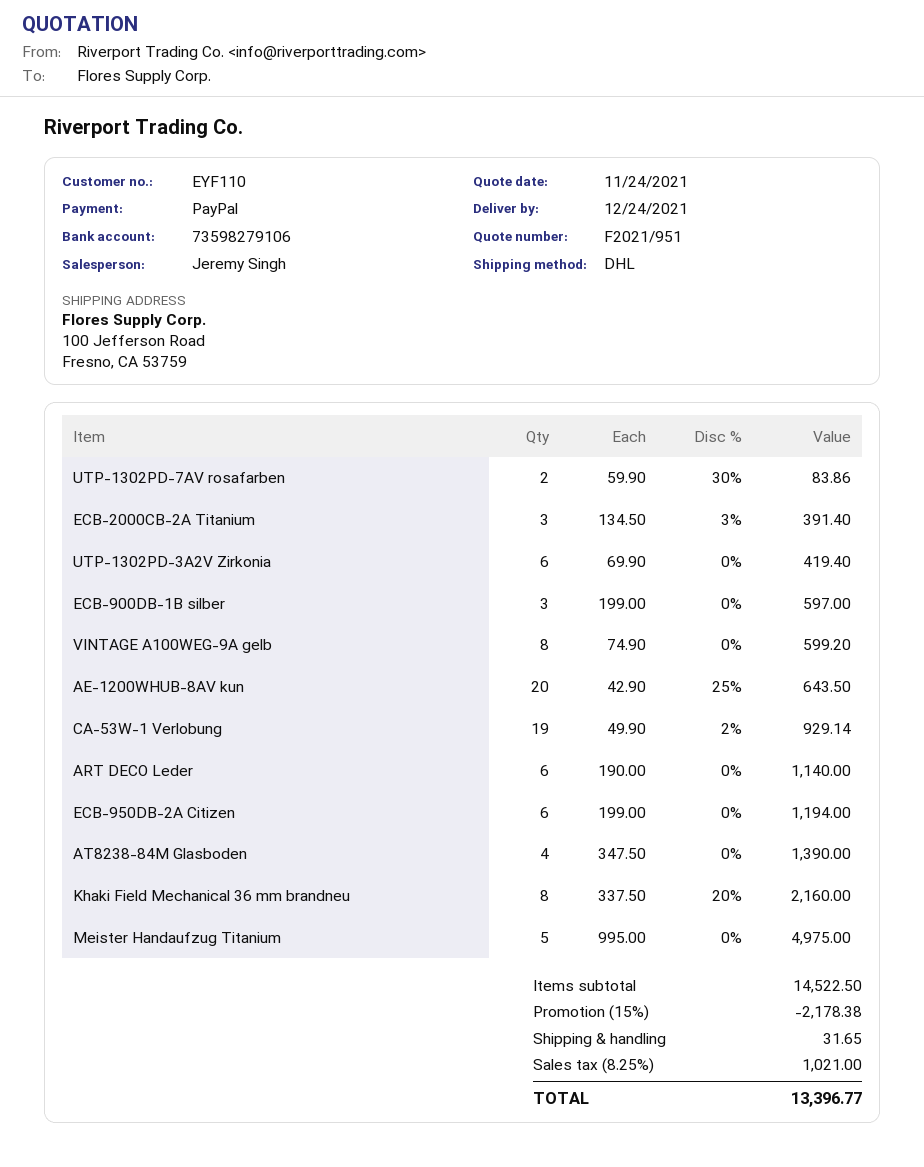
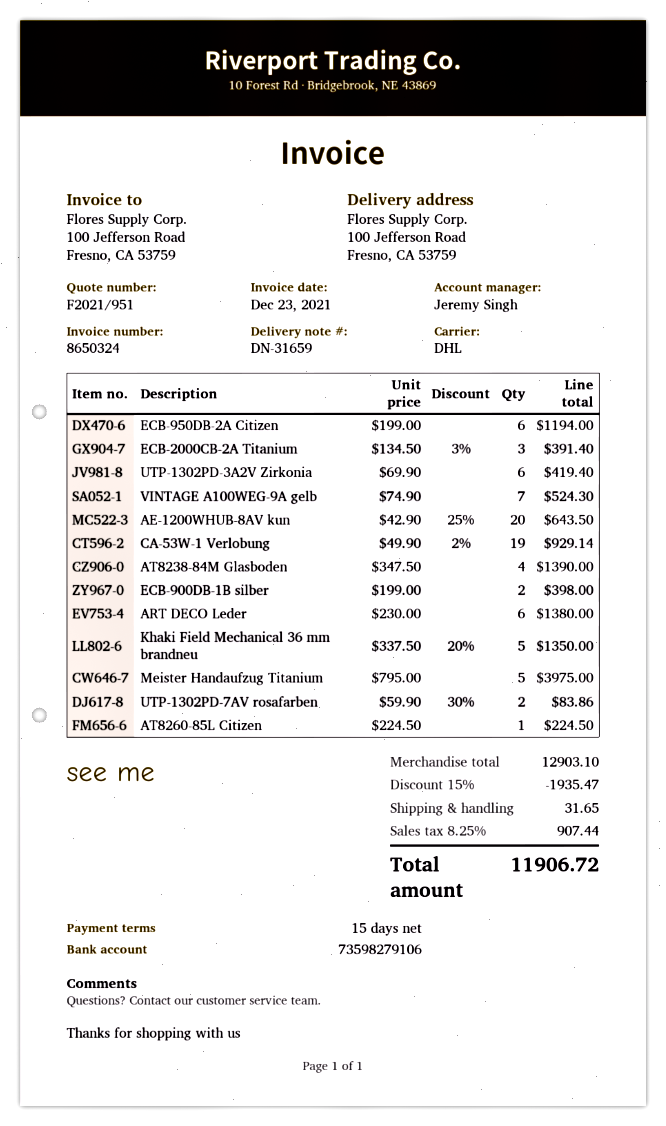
ECB-900DB-1B silber: 3 x 199.00 = 597.00 -> 2 x 199.00 = 398.00
VINTAGE A100WEG-9A gelb: 8 x 74.90 = 599.20 -> 7 x 74.90 = 524.30
ART DECO Leder: 6 x 190.00 = 1140.00 -> 6 x 230.00 = 1380.00
Khaki Field Mechanical 36 mm brandneu: 8 x 337.50 - 20% = 2160.00 -> 5 x 337.50 - 20% = 1350.00
Meister Handaufzug Titanium: 5 x 995.00 = 4975.00 -> 5 x 795.00 = 3975.00
AT8260-85L Citizen: none -> 1 x 224.50 = 224.50
subtotal: 14522.50 -> 12903.10
discount: 15% = 2178.38 -> 15% = 1935.47
tax: 8.25% = 1021.00 -> 8.25% = 907.44
total: 13396.77 -> 11906.72

